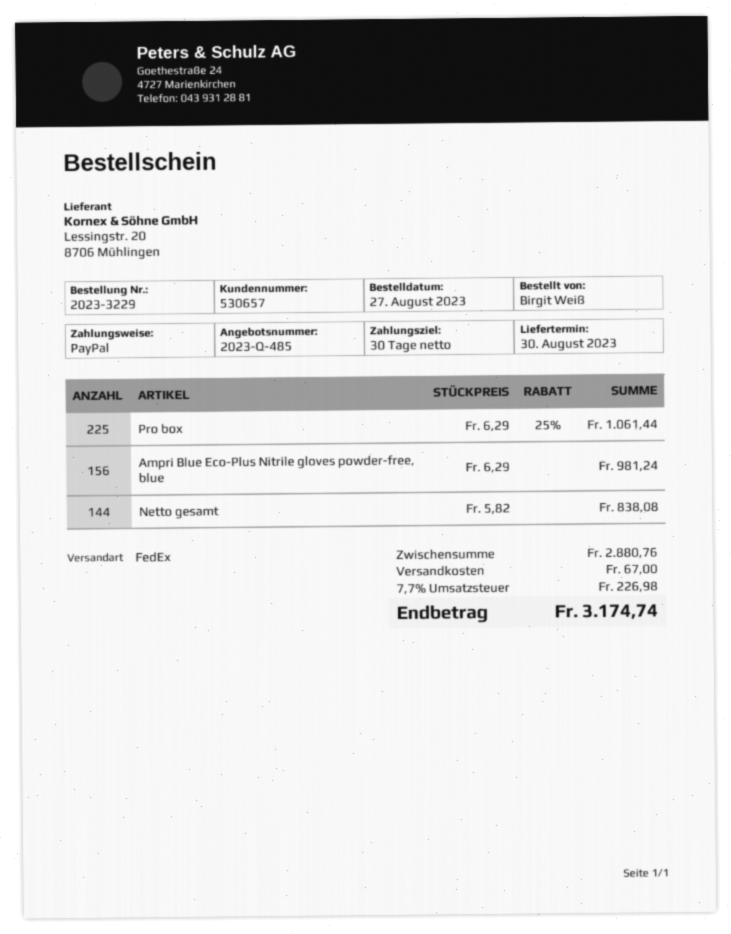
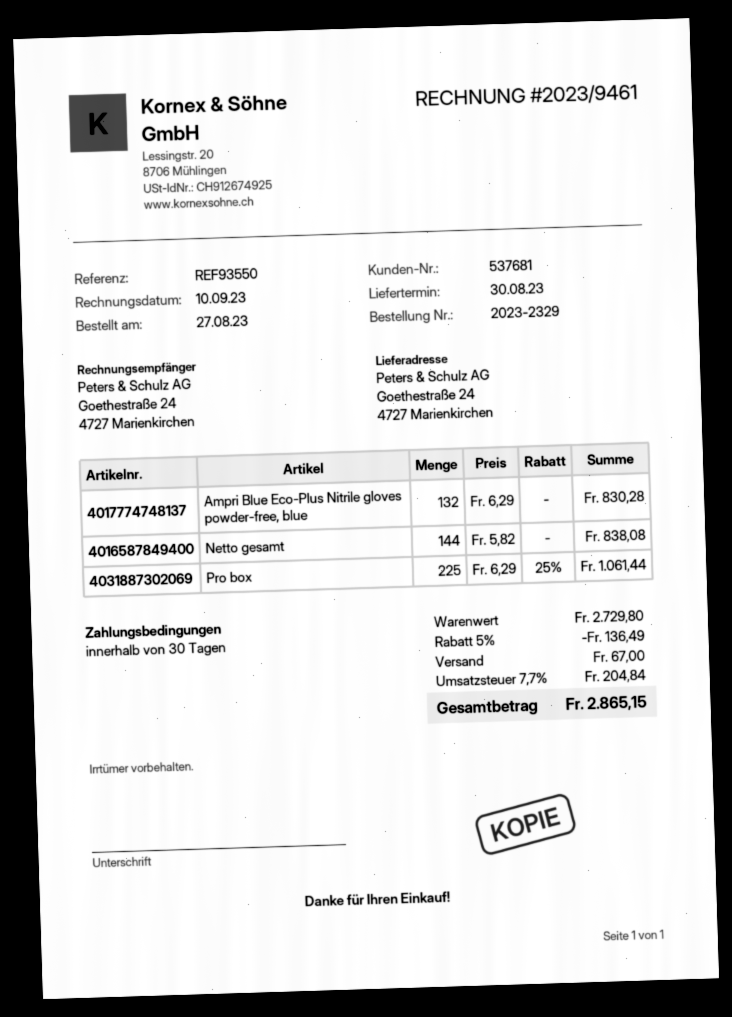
order number: 2023-3229 -> 2023-2329
customer number: 530657 -> 537681
Ampri Blue Eco-Plus Nitrile gloves powder-free, blue: 156 x 6.29 = 981.24 -> 132 x 6.29 = 830.28
subtotal: 2880.76 -> 2729.80
discount: none -> 5% = 136.49
tax: 7.7% = 226.98 -> 7.7% = 204.84
total: 3174.74 -> 2865.15

